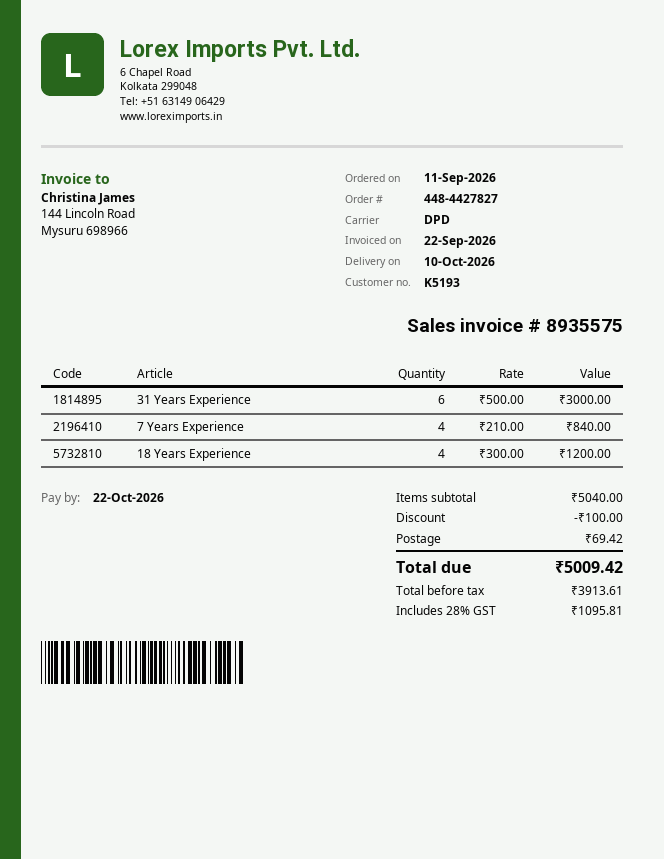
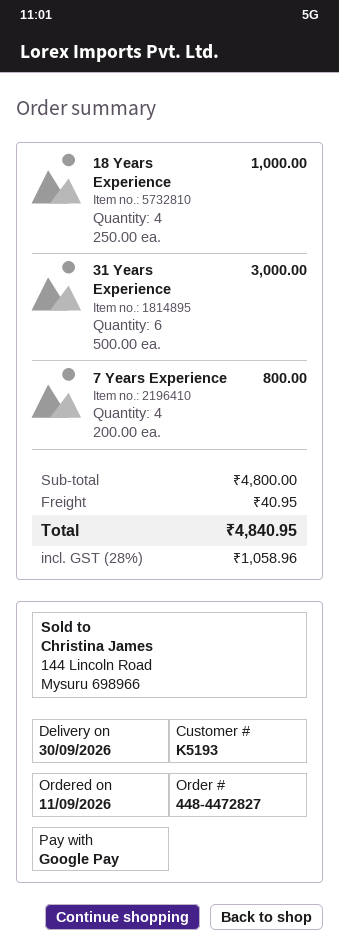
order number: 448-4427827 -> 448-4472827
delivery date: 2026-10-10 -> 2026-09-30
7 Years Experience: 4 x 210.00 = 840.00 -> 4 x 200.00 = 800.00
18 Years Experience: 4 x 300.00 = 1200.00 -> 4 x 250.00 = 1000.00
subtotal: 5040.00 -> 4800.00
discount: 100.00 -> none
shipping: 69.42 -> 40.95
tax: 28% = 1095.81 -> 28% = 1058.96
total: 5009.42 -> 4840.95

